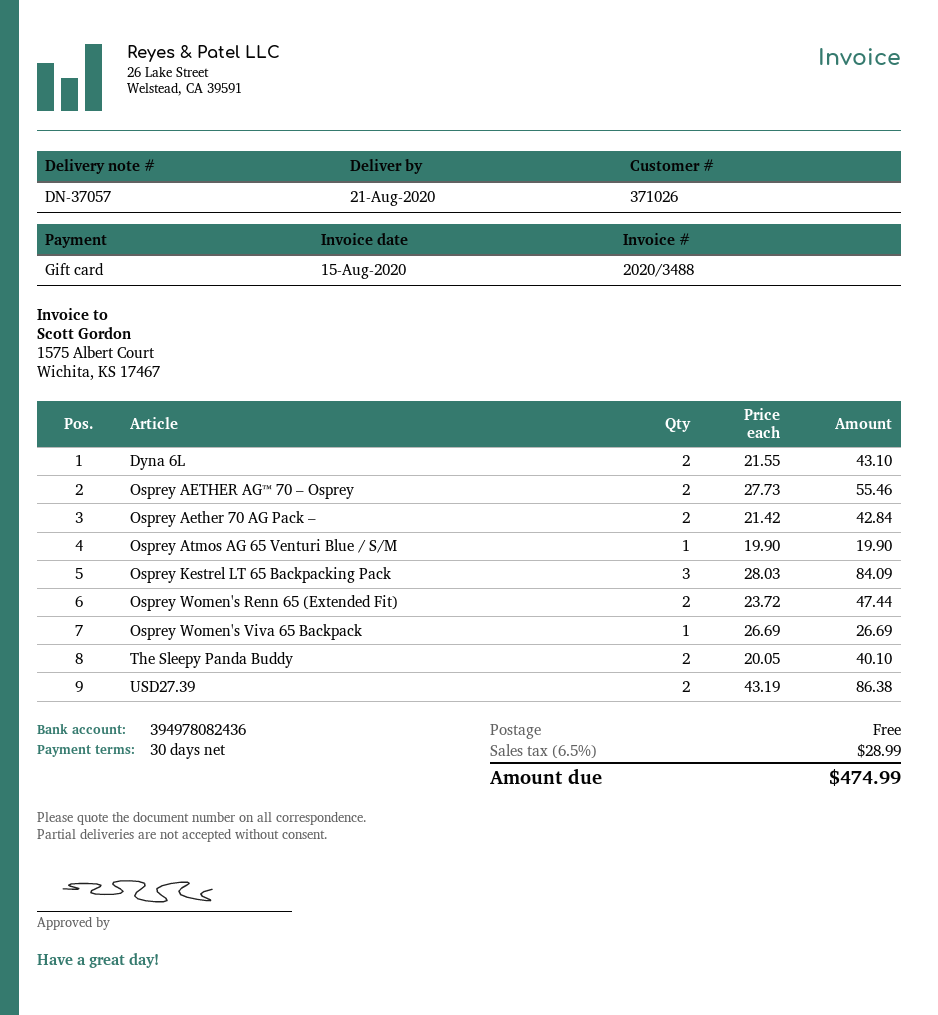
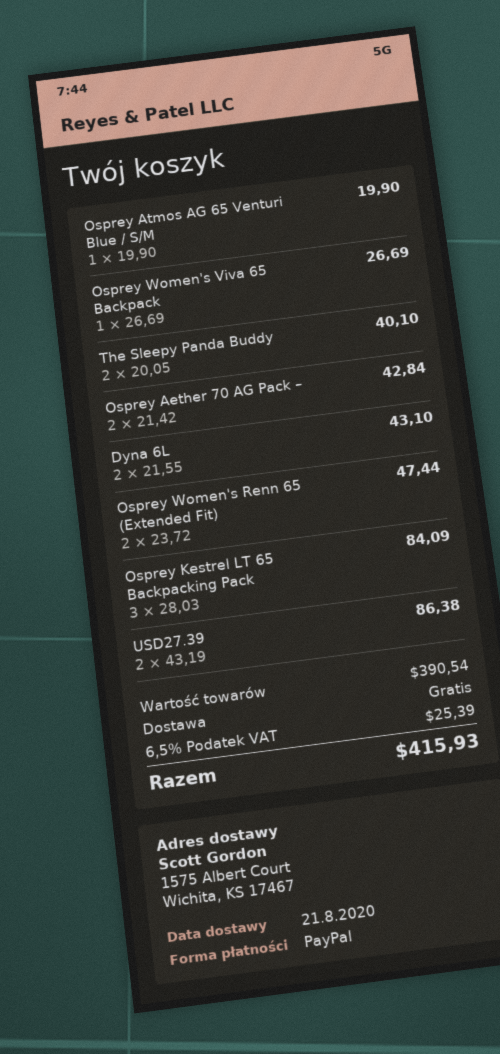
payment method: gift card -> PayPal
Osprey AETHER AG™ 70 – Osprey: 2 x 27.73 = 55.46 -> none
tax: 6.5% = 28.99 -> 6.5% = 25.39
total: 474.99 -> 415.93

